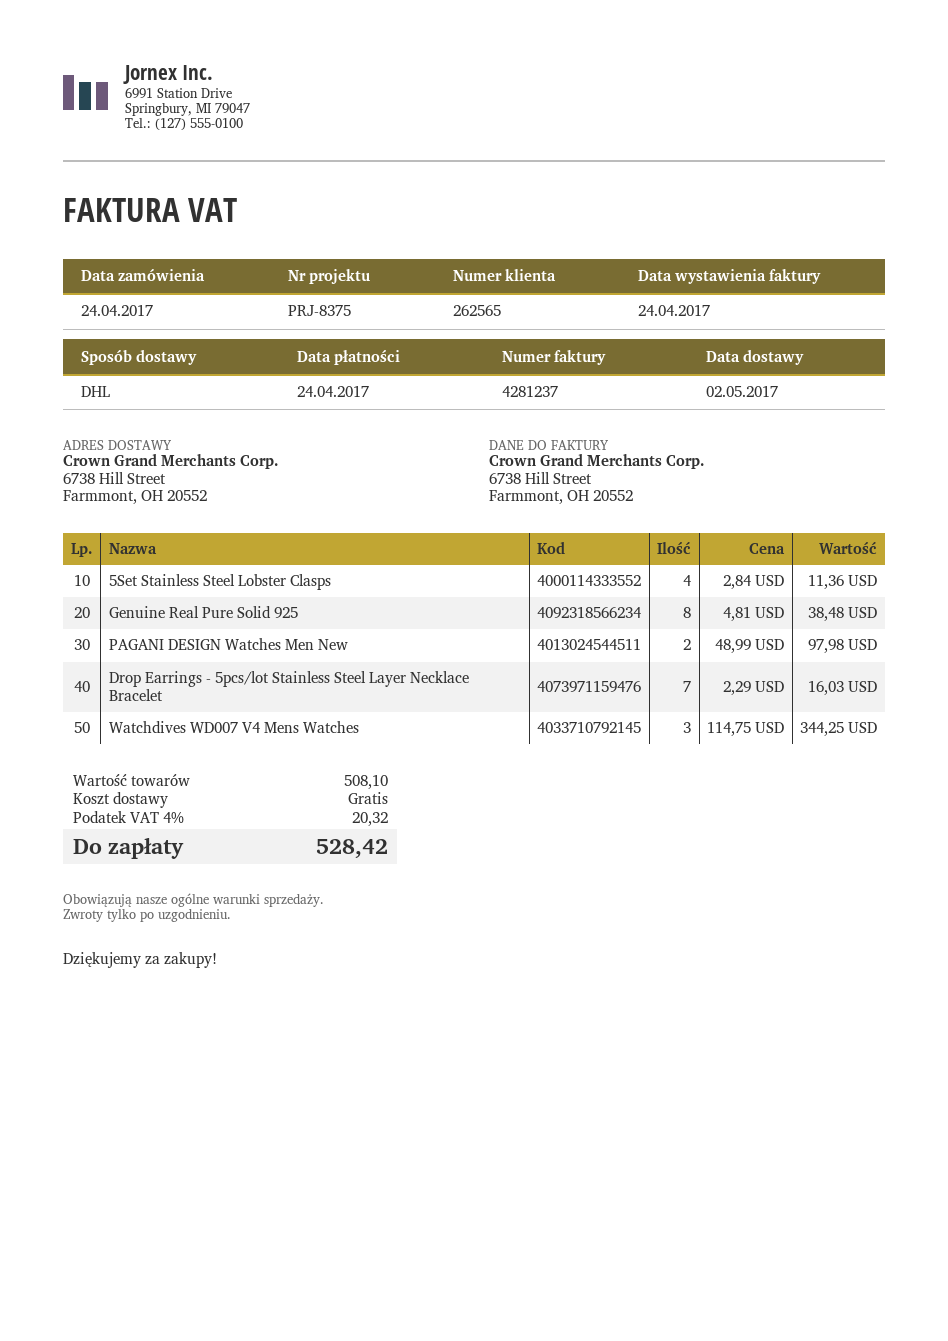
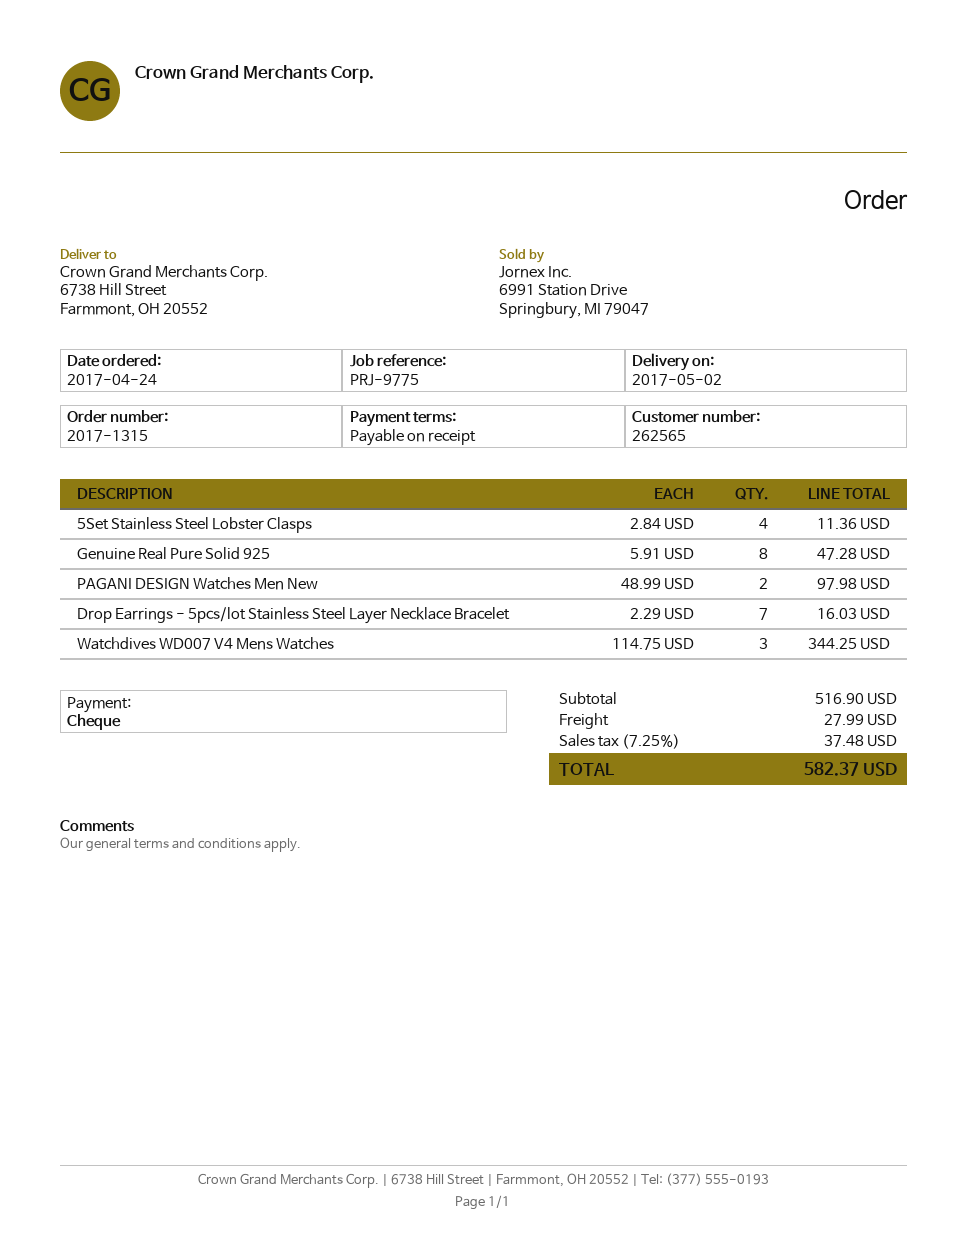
reference: PRJ-8375 -> PRJ-9775
Genuine Real Pure Solid 925: 8 x 4.81 = 38.48 -> 8 x 5.91 = 47.28
subtotal: 508.10 -> 516.90
shipping: 0.00 -> 27.99
tax: 4% = 20.32 -> 7.25% = 37.48
total: 528.42 -> 582.37

